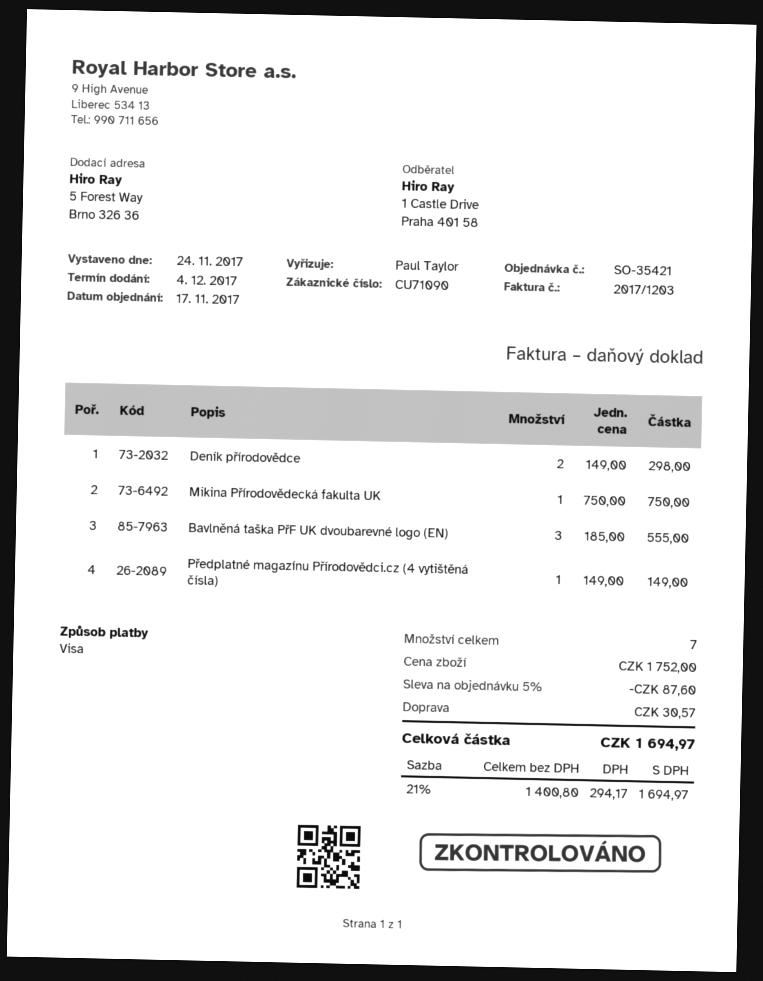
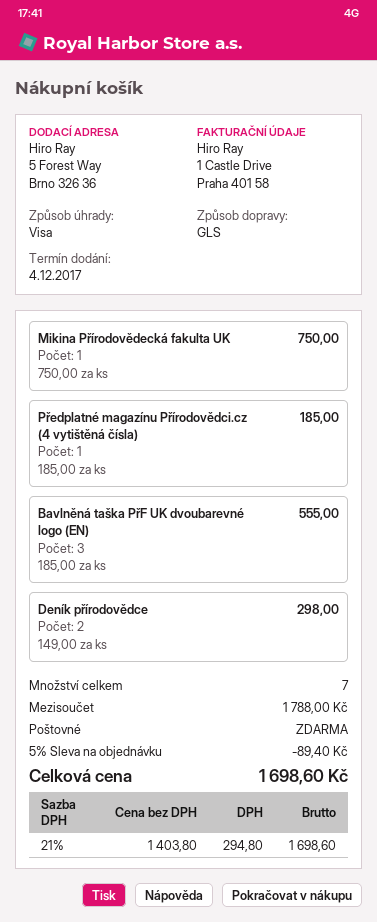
Předplatné magazínu Přírodovědci.cz (4 vytištěná čísla): 1 x 149.00 = 149.00 -> 1 x 185.00 = 185.00
subtotal: 1752.00 -> 1788.00
discount: 5% = 87.60 -> 5% = 89.40
shipping: 30.57 -> 0.00
net: 1400.80 -> 1403.80
tax: 21% = 294.17 -> 21% = 294.80
total: 1694.97 -> 1698.60

